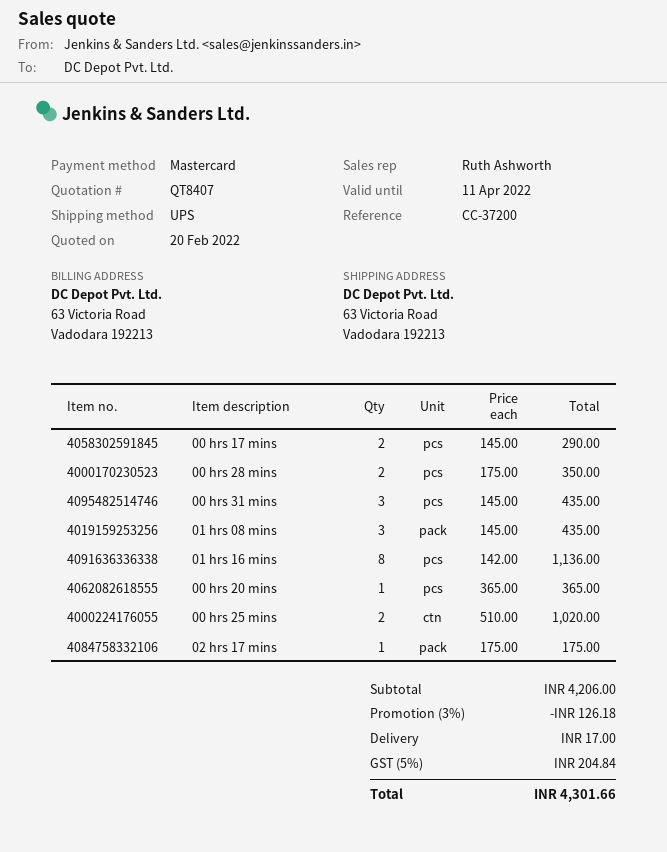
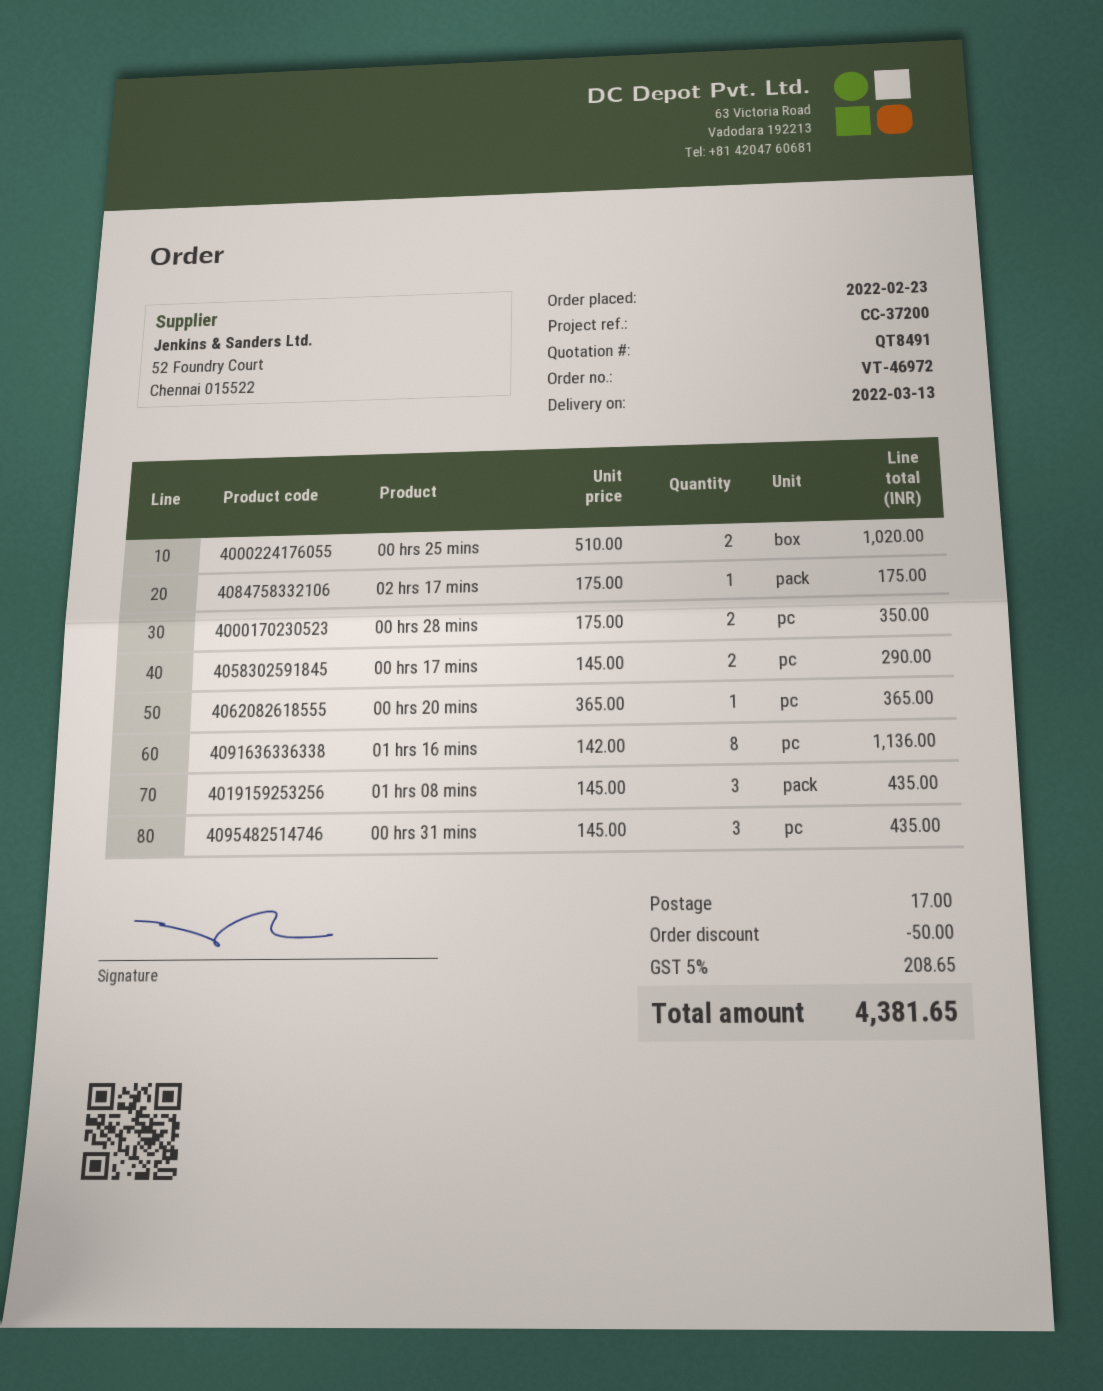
quote number: QT8407 -> QT8491
discount: 126.18 -> 50.00
tax: 5% = 204.84 -> 5% = 208.65
total: 4301.66 -> 4381.65

